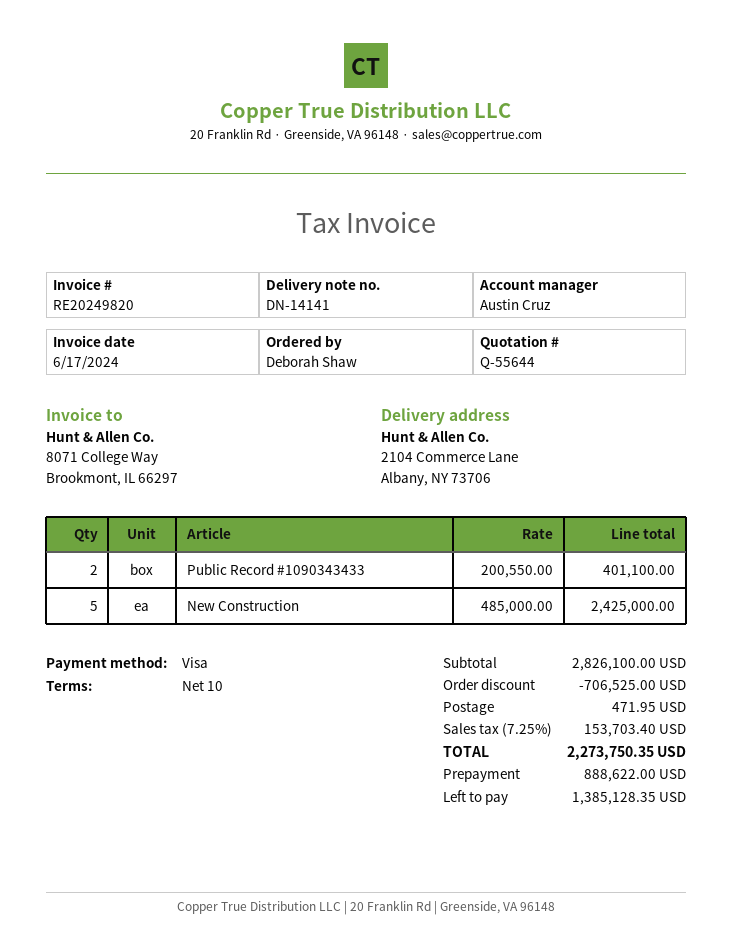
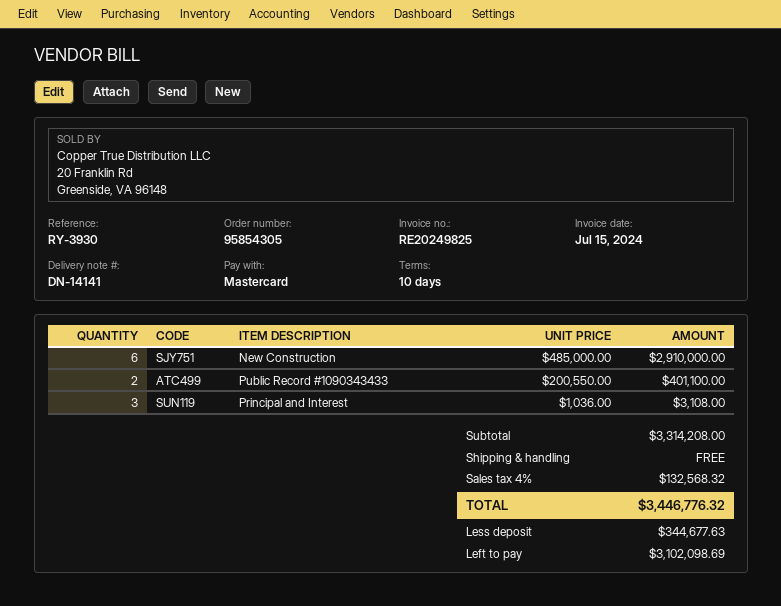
invoice number: RE20249820 -> RE20249825
invoice date: 2024-06-17 -> 2024-07-15
payment method: Visa -> Mastercard
New Construction: 5 x 485000.00 = 2425000.00 -> 6 x 485000.00 = 2910000.00
Principal and Interest: none -> 3 x 1036.00 = 3108.00
subtotal: 2826100.00 -> 3314208.00
discount: 706525.00 -> none
shipping: 471.95 -> 0.00
tax: 7.25% = 153703.40 -> 4% = 132568.32
total: 2273750.35 -> 3446776.32
deposit: 888622.00 -> 344677.63
balance: 1385128.35 -> 3102098.69

